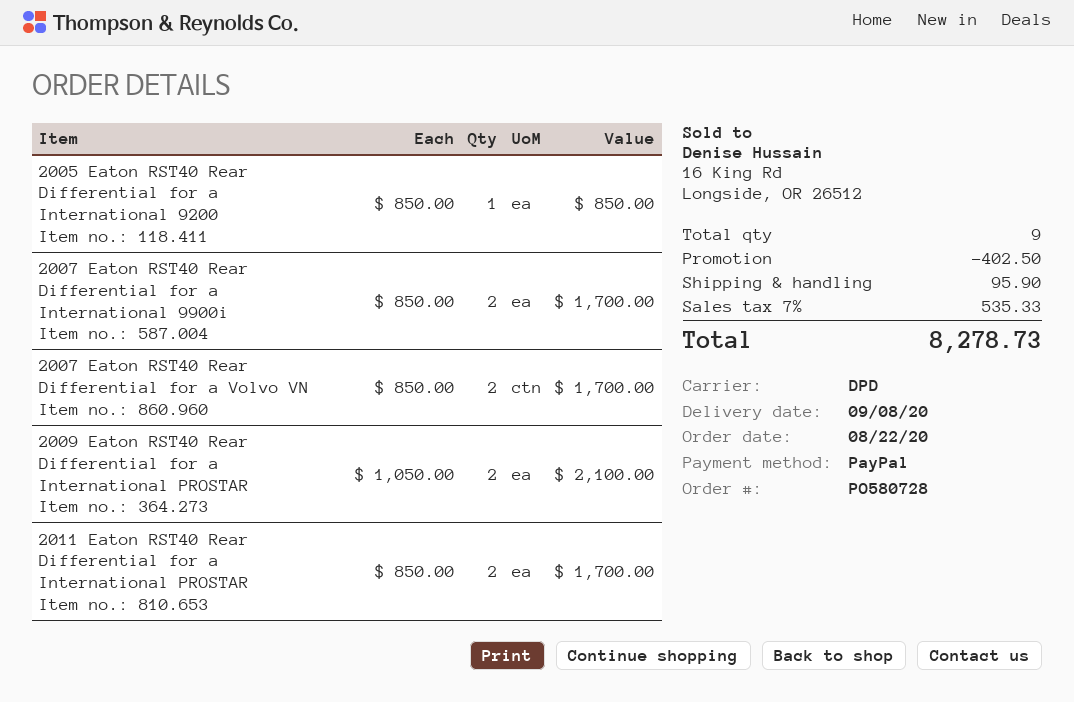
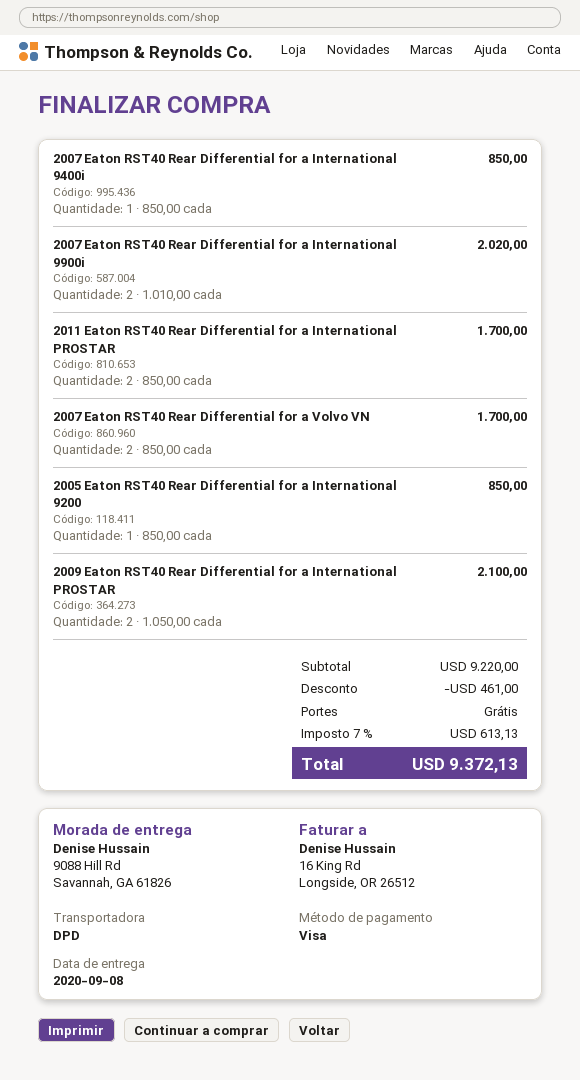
payment method: PayPal -> Visa
2007 Eaton RST40 Rear Differential for a International 9900i: 2 x 850.00 = 1700.00 -> 2 x 1010.00 = 2020.00
2007 Eaton RST40 Rear Differential for a International 9400i: none -> 1 x 850.00 = 850.00
discount: 402.50 -> 461.00
shipping: 95.90 -> 0.00
tax: 7% = 535.33 -> 7% = 613.13
total: 8278.73 -> 9372.13

